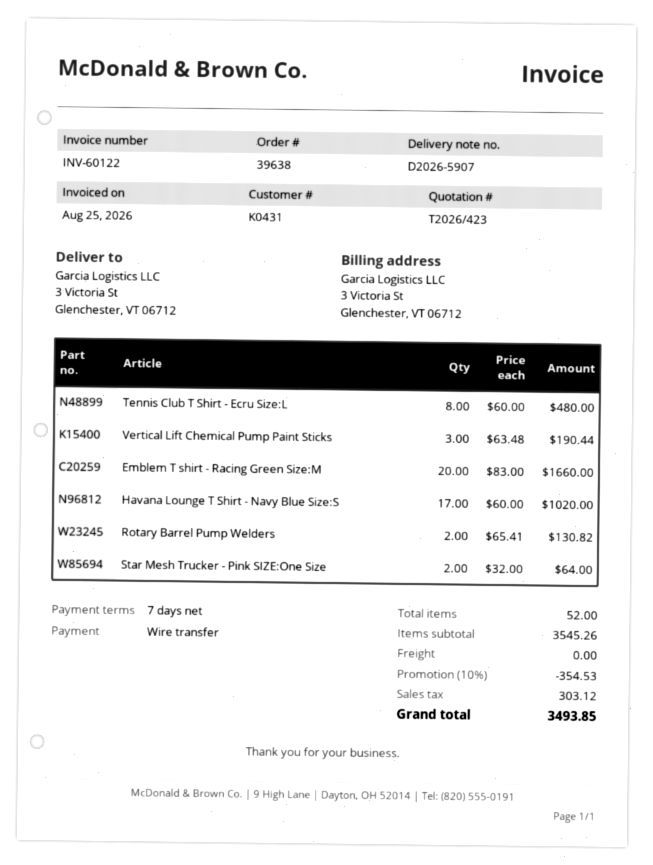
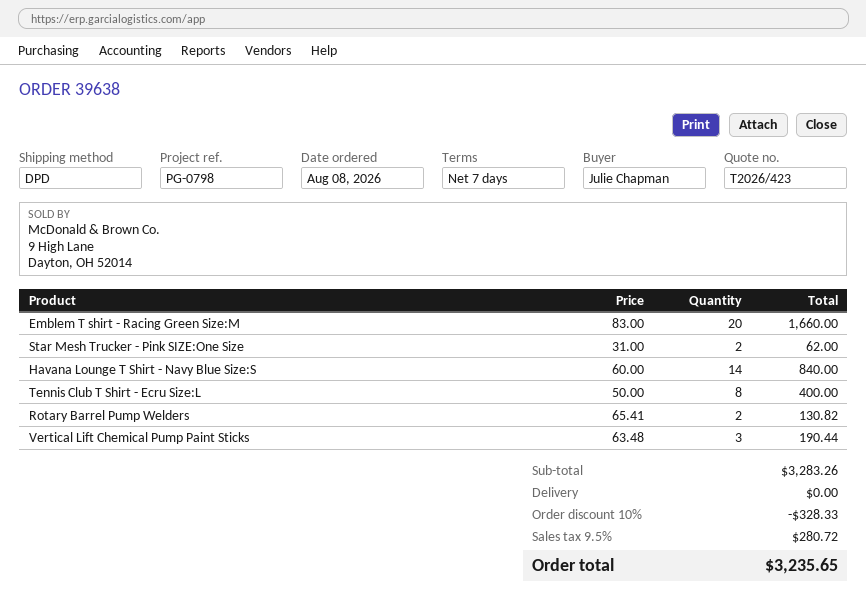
Tennis Club T Shirt - Ecru Size:L: 8 x 60.00 = 480.00 -> 8 x 50.00 = 400.00
Havana Lounge T Shirt - Navy Blue Size:S: 17 x 60.00 = 1020.00 -> 14 x 60.00 = 840.00
Star Mesh Trucker - Pink SIZE:One Size: 2 x 32.00 = 64.00 -> 2 x 31.00 = 62.00
subtotal: 3545.26 -> 3283.26
discount: 10% = 354.53 -> 10% = 328.33
tax: 303.12 -> 280.72
total: 3493.85 -> 3235.65

